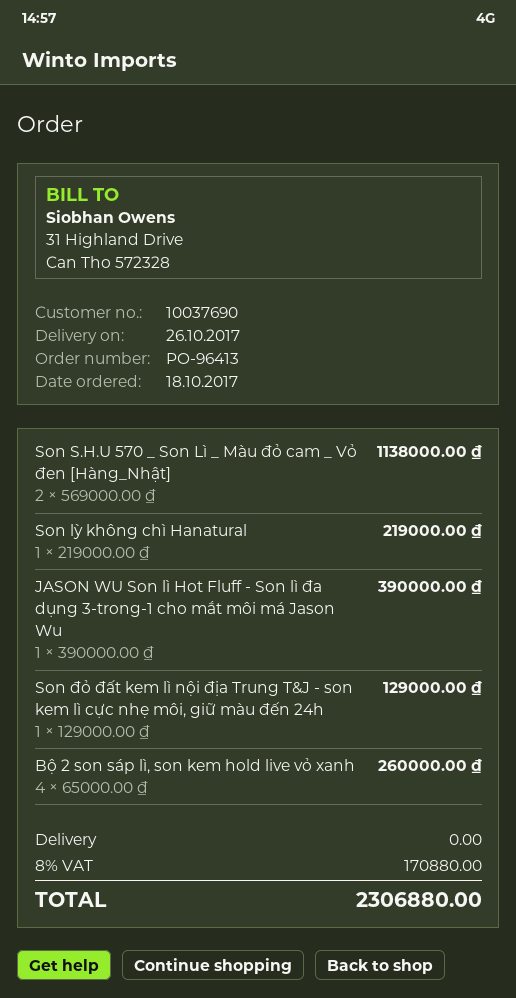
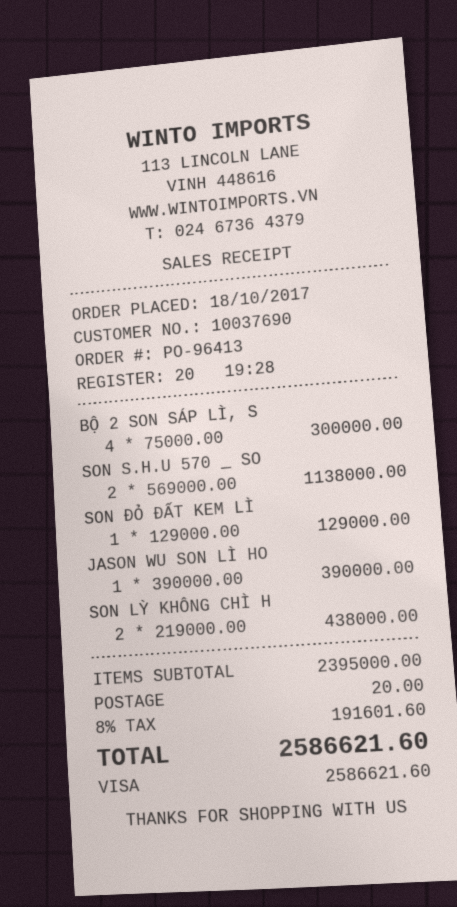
Son lỳ không chì Hanatural: 1 x 219000.00 = 219000.00 -> 2 x 219000.00 = 438000.00
Bộ 2 son sáp lì, son kem hold live vỏ xanh: 4 x 65000.00 = 260000.00 -> 4 x 75000.00 = 300000.00
shipping: 0.00 -> 20.00
tax: 8% = 170880.00 -> 8% = 191601.60
total: 2306880.00 -> 2586621.60

